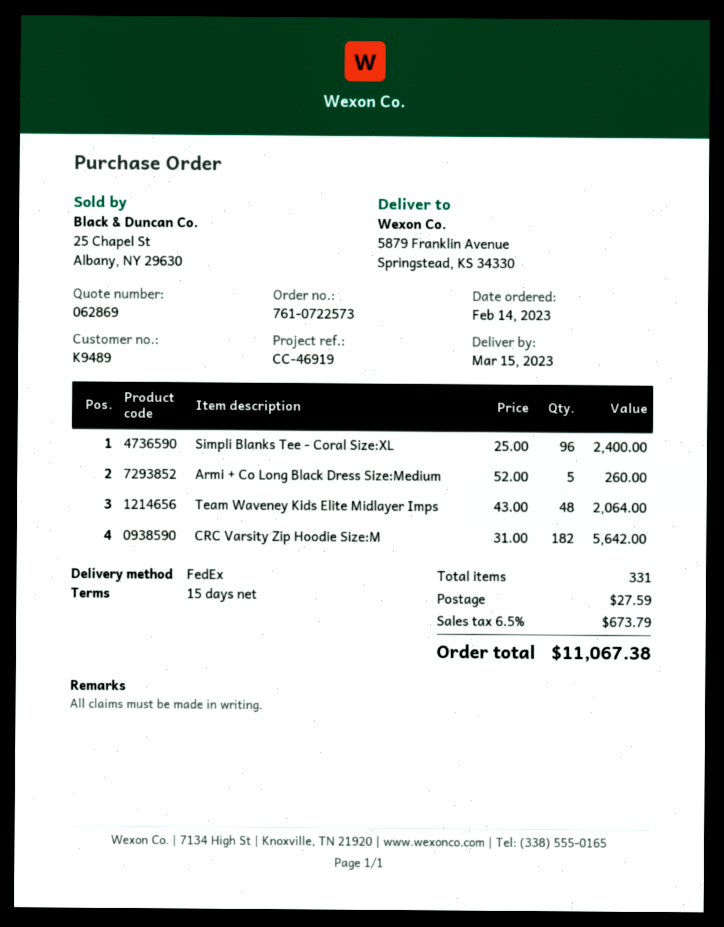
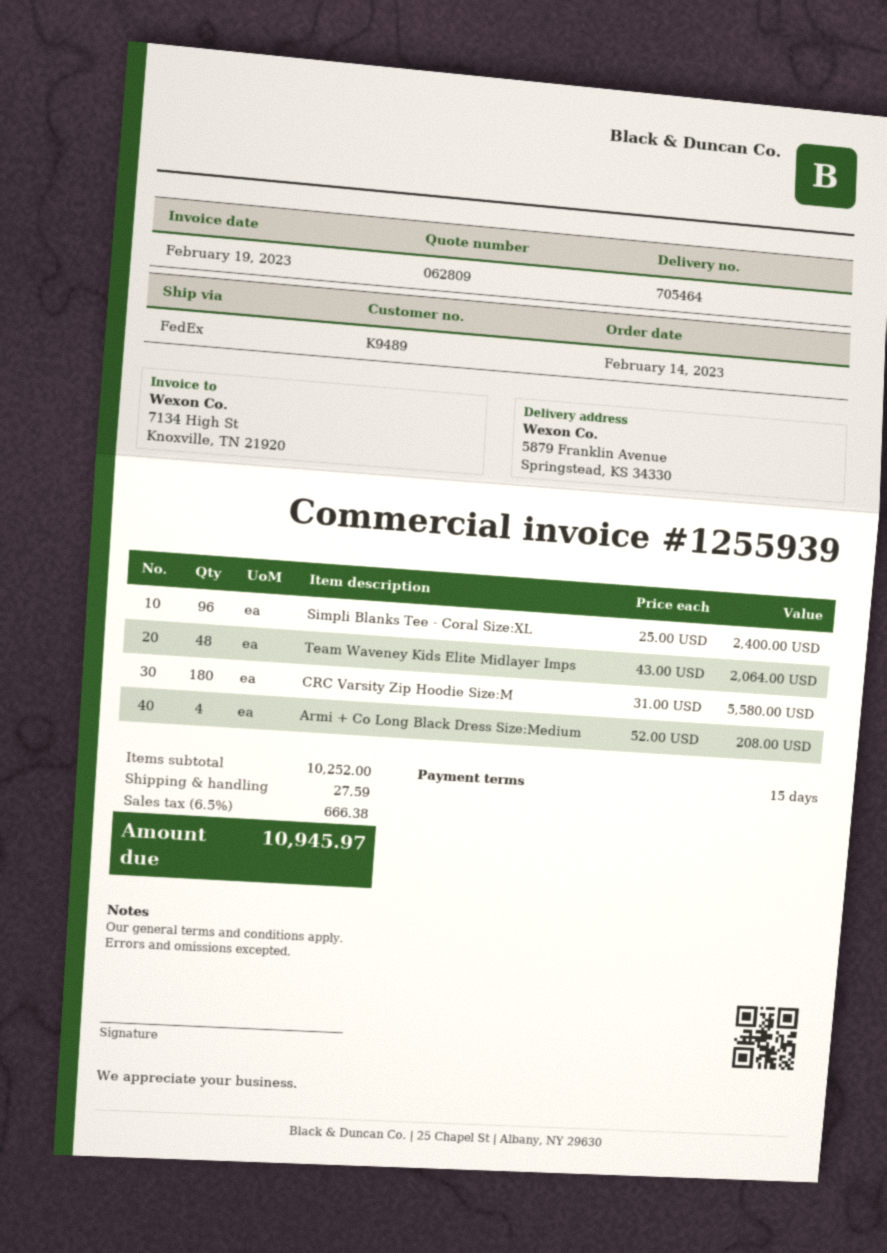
quote number: 062869 -> 062809
Armi + Co Long Black Dress Size:Medium: 5 x 52.00 = 260.00 -> 4 x 52.00 = 208.00
CRC Varsity Zip Hoodie Size:M: 182 x 31.00 = 5642.00 -> 180 x 31.00 = 5580.00
tax: 6.5% = 673.79 -> 6.5% = 666.38
total: 11067.38 -> 10945.97

